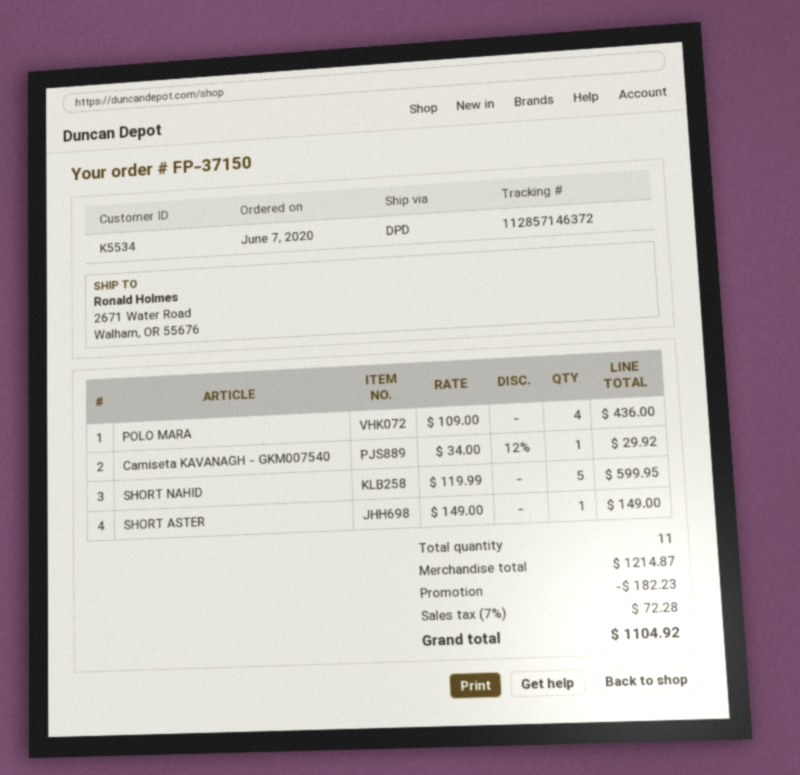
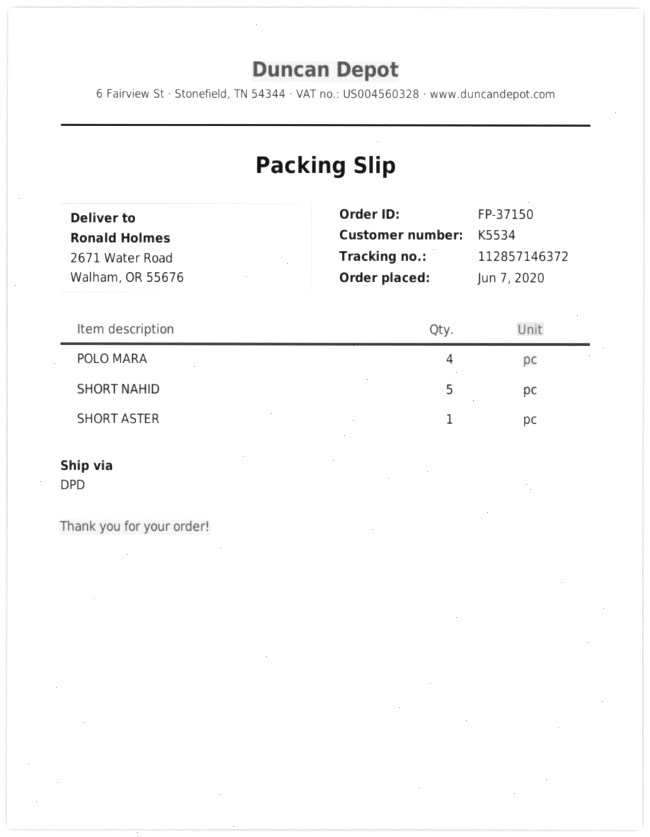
Camiseta KAVANAGH - GKM007540: 1 -> none

